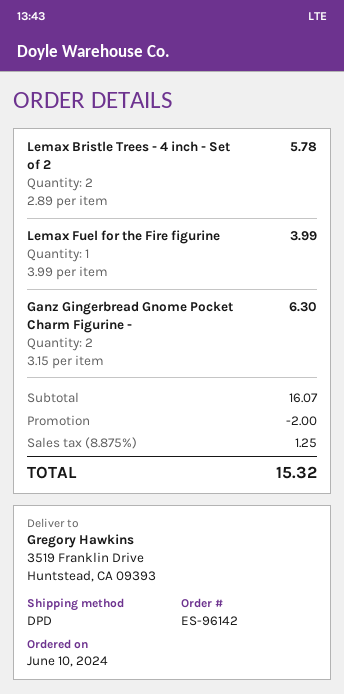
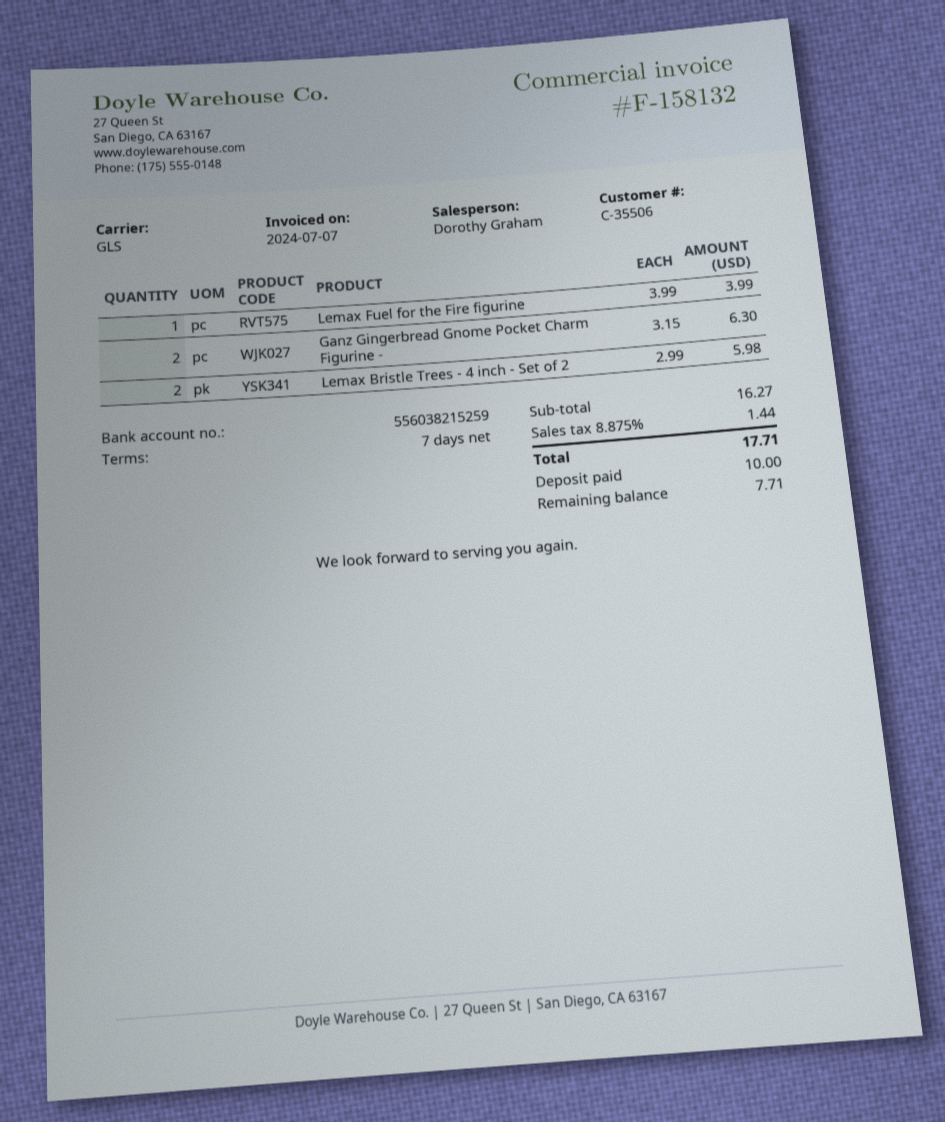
shipping method: DPD -> GLS
Lemax Bristle Trees - 4 inch - Set of 2: 2 x 2.89 = 5.78 -> 2 x 2.99 = 5.98
subtotal: 16.07 -> 16.27
discount: 2.00 -> none
tax: 8.875% = 1.25 -> 8.875% = 1.44
total: 15.32 -> 17.71

